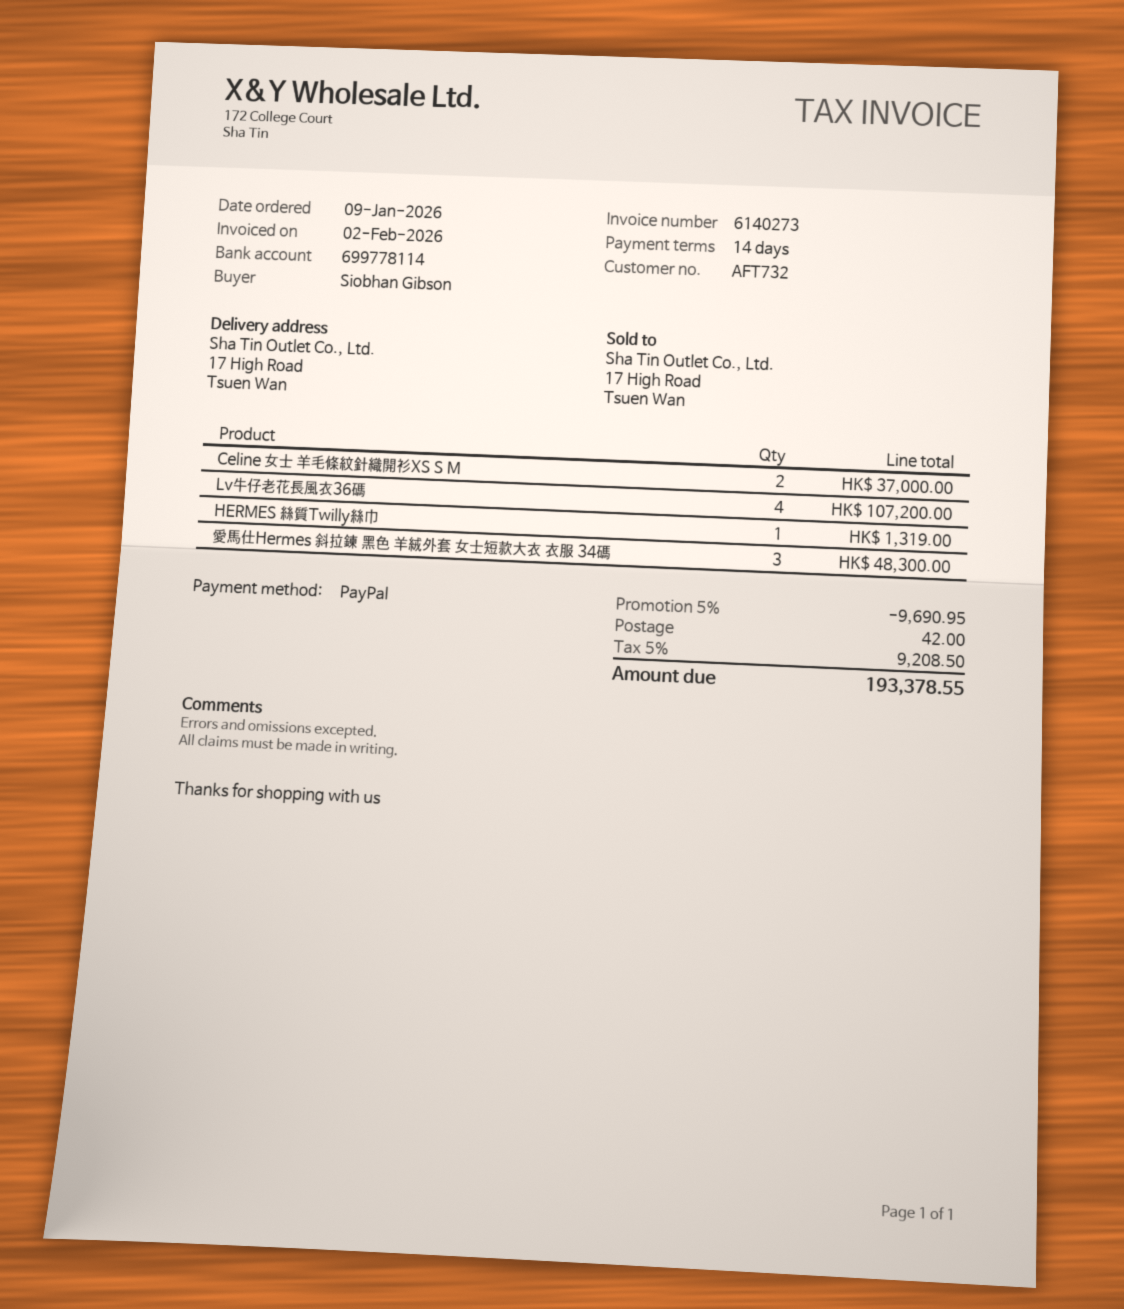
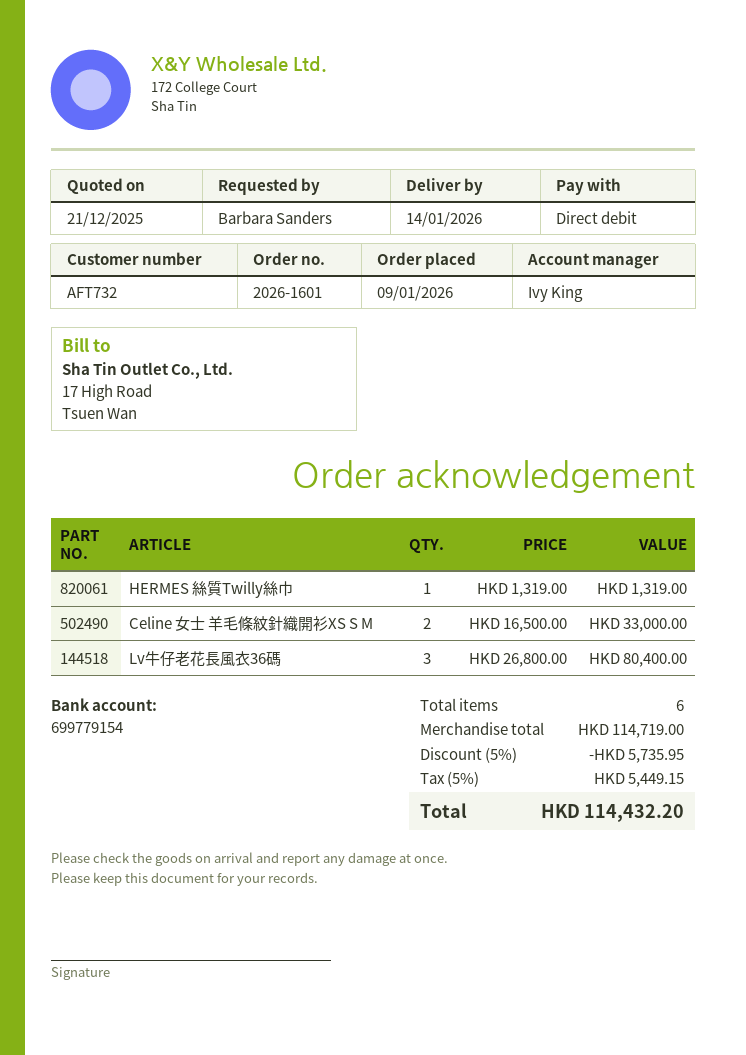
ordered by: Siobhan Gibson -> Barbara Sanders
payment method: PayPal -> direct debit
bank account: 699778114 -> 699779154
Celine 女士 羊毛條紋針織開衫XS S M: 2 for 37000.00 -> 2 for 33000.00
Lv牛仔老花長風衣36碼: 4 for 107200.00 -> 3 for 80400.00
愛馬仕Hermes 斜拉鍊 黑色 羊絨外套 女士短款大衣 衣服 34碼: 3 for 48300.00 -> none
discount: 5% = 9690.95 -> 5% = 5735.95
shipping: 42.00 -> none
tax: 5% = 9208.50 -> 5% = 5449.15
total: 193378.55 -> 114432.20

